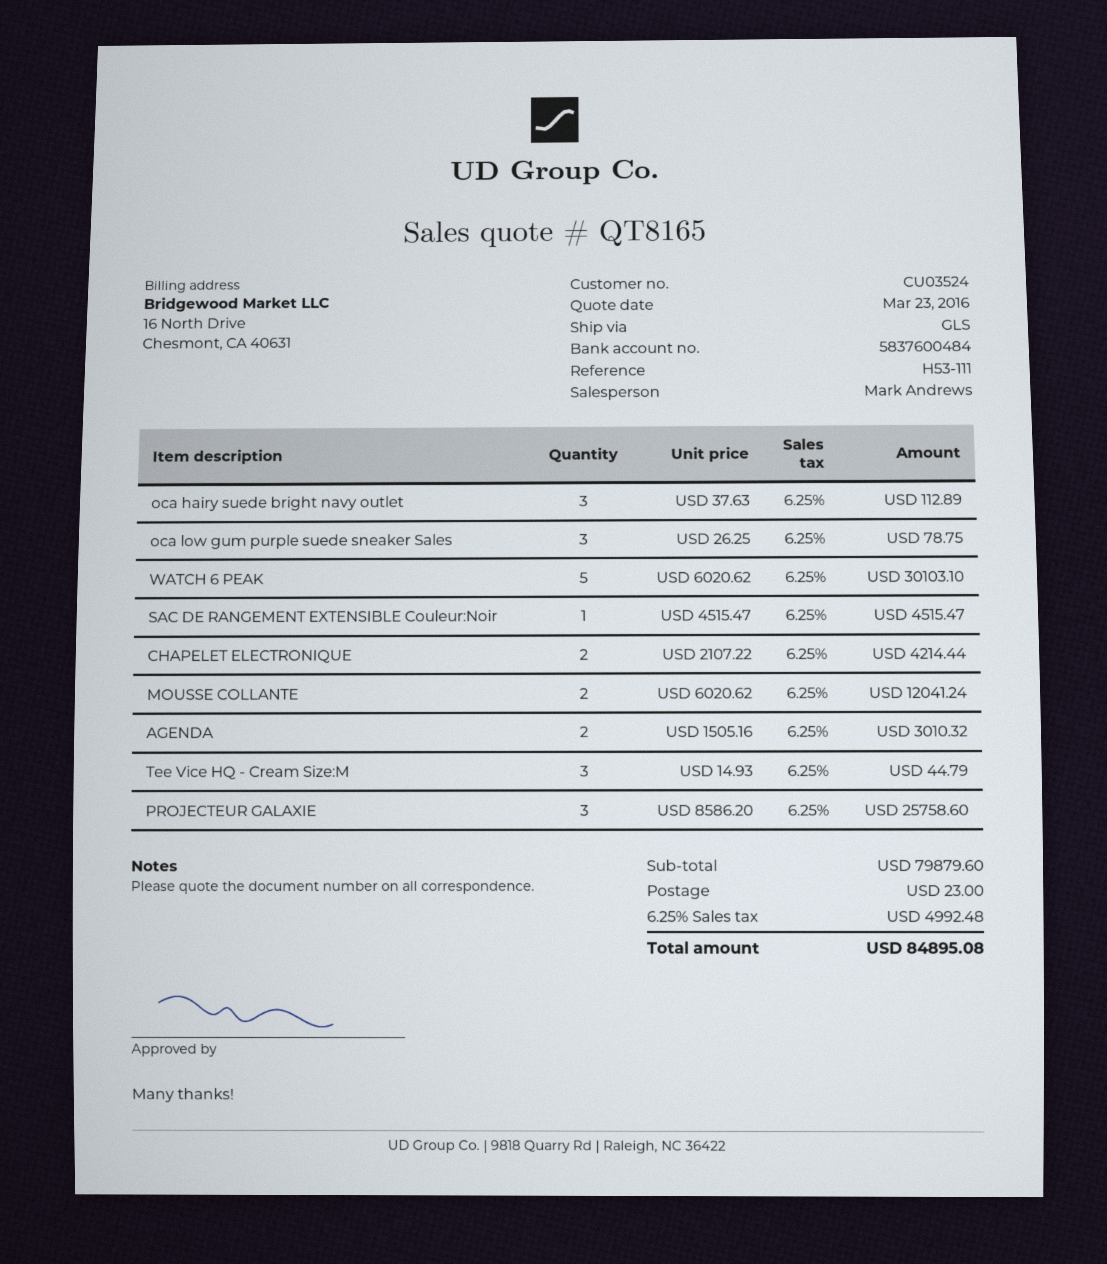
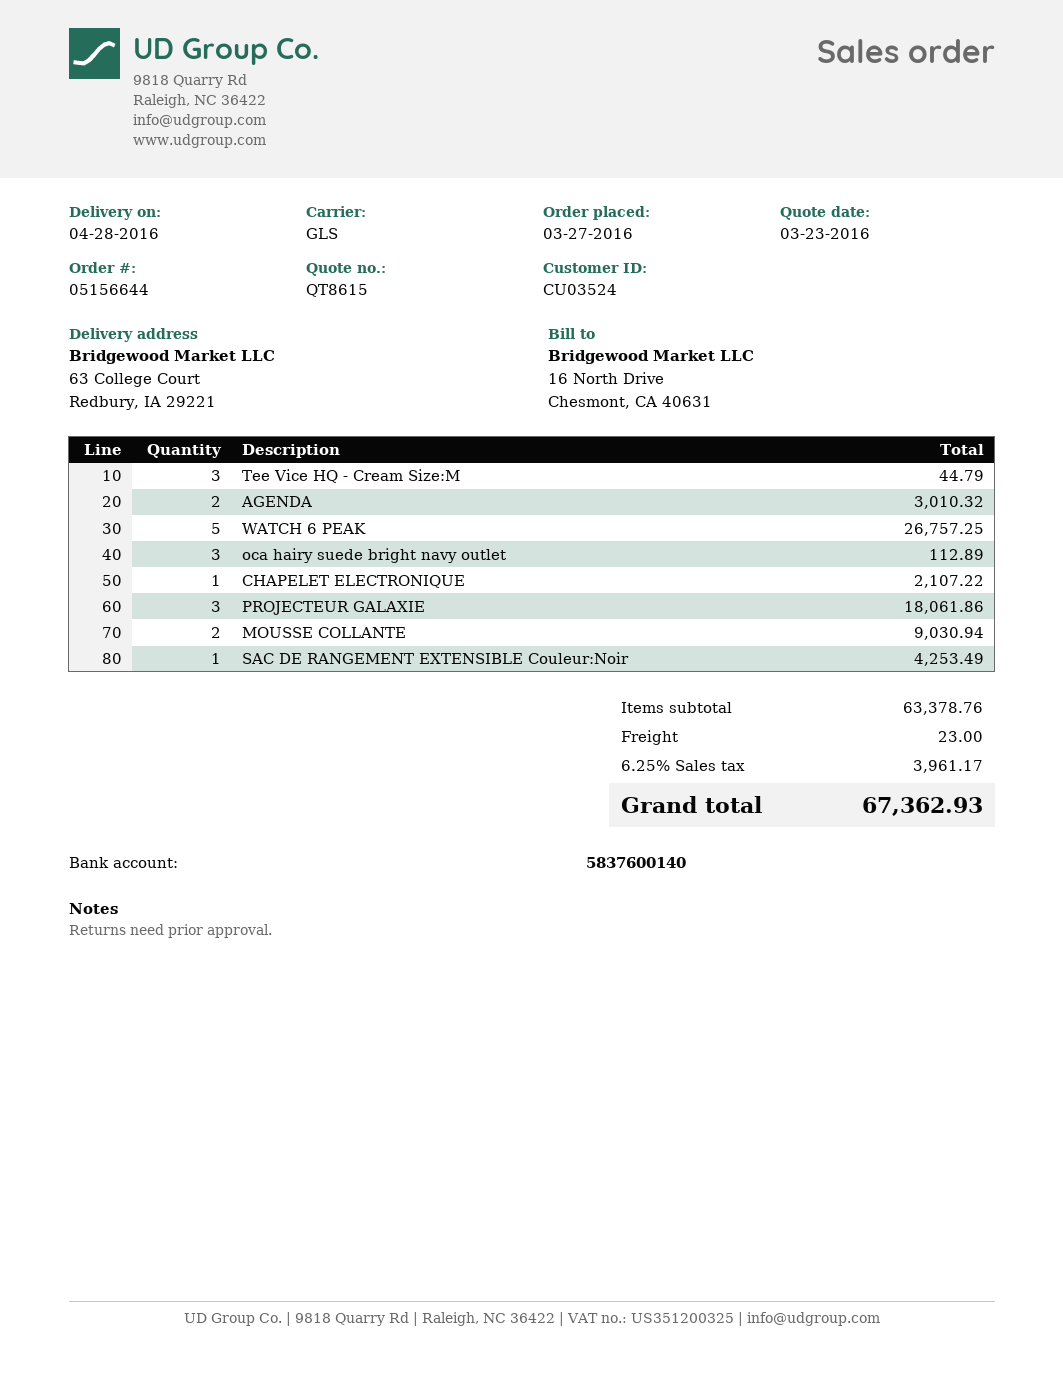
quote number: QT8165 -> QT8615
bank account: 5837600484 -> 5837600140
oca low gum purple suede sneaker Sales: 3 for 78.75 -> none
WATCH 6 PEAK: 5 for 30103.10 -> 5 for 26757.25
SAC DE RANGEMENT EXTENSIBLE Couleur:Noir: 1 for 4515.47 -> 1 for 4253.49
CHAPELET ELECTRONIQUE: 2 for 4214.44 -> 1 for 2107.22
MOUSSE COLLANTE: 2 for 12041.24 -> 2 for 9030.94
PROJECTEUR GALAXIE: 3 for 25758.60 -> 3 for 18061.86
subtotal: 79879.60 -> 63378.76
tax: 6.25% = 4992.48 -> 6.25% = 3961.17
total: 84895.08 -> 67362.93

